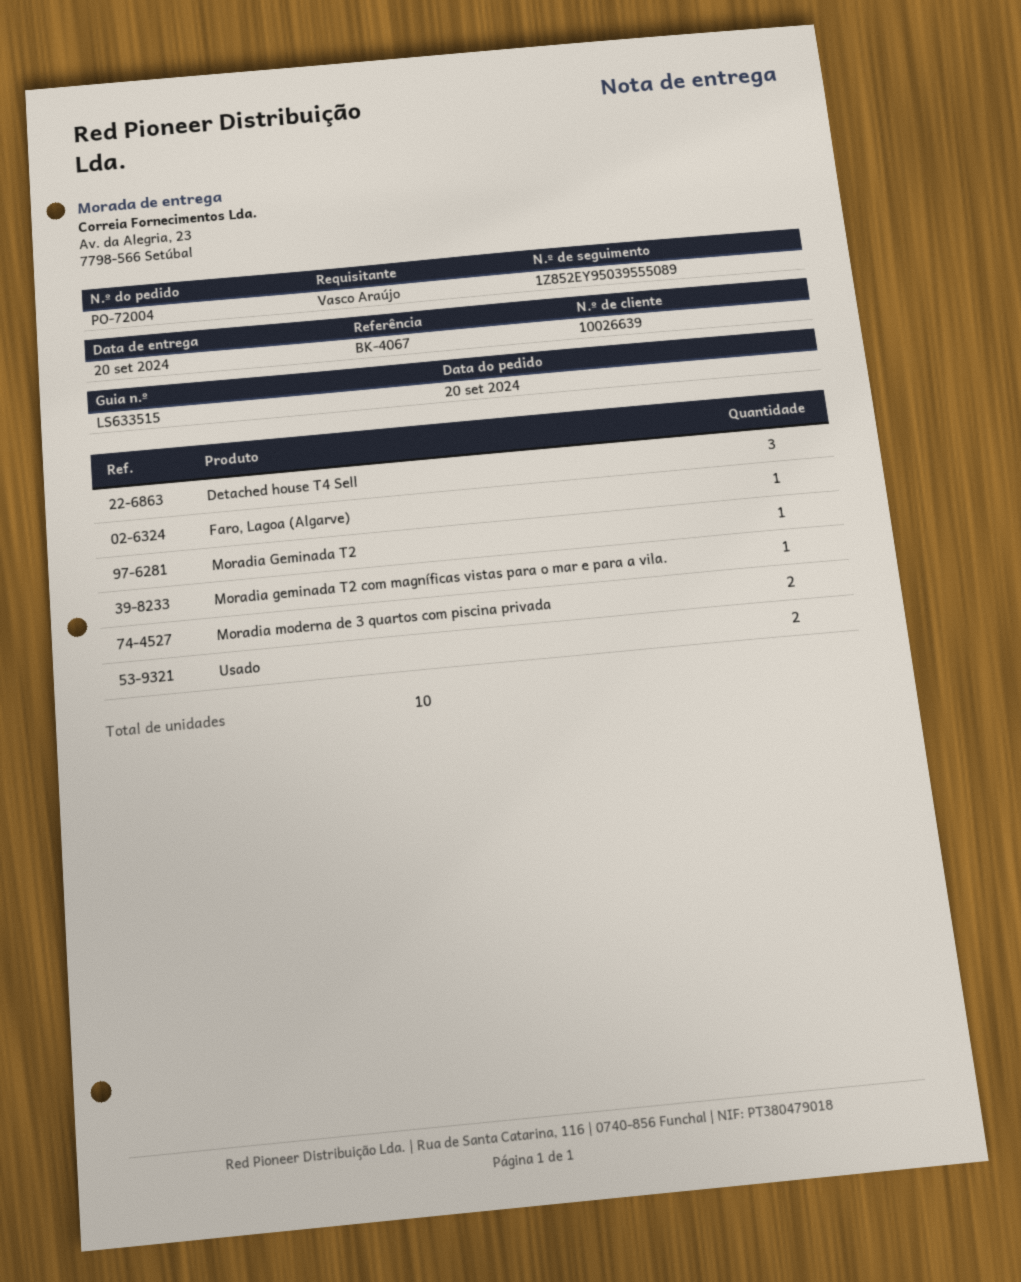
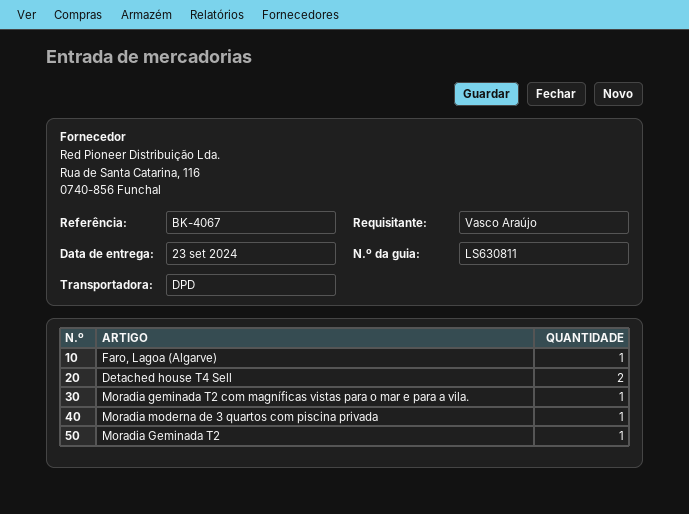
delivery note number: LS633515 -> LS630811
delivery date: 2024-09-20 -> 2024-09-23
Detached house T4 Sell: 3 -> 2
Moradia moderna de 3 quartos com piscina privada: 2 -> 1
Usado: 2 -> none

